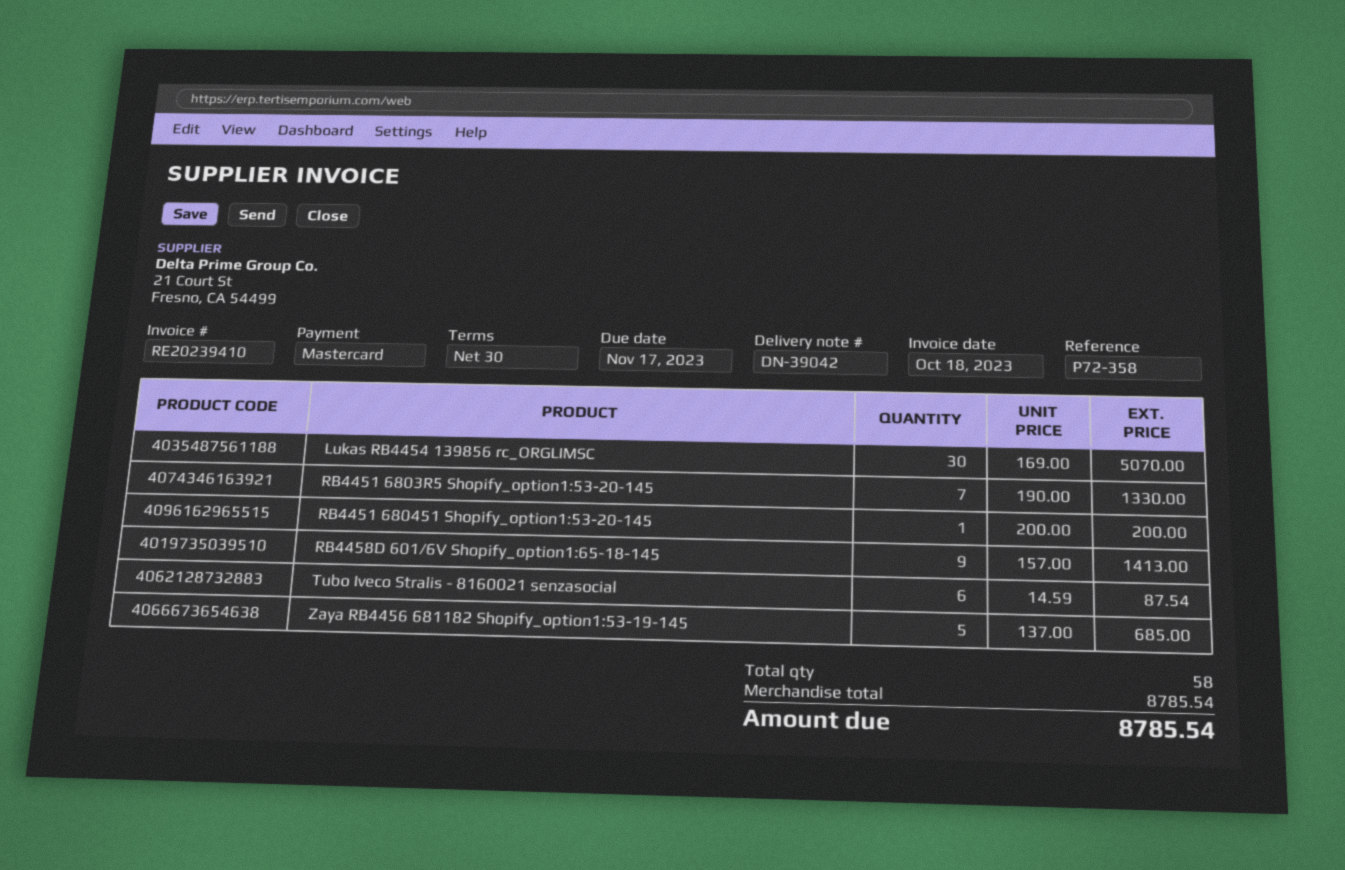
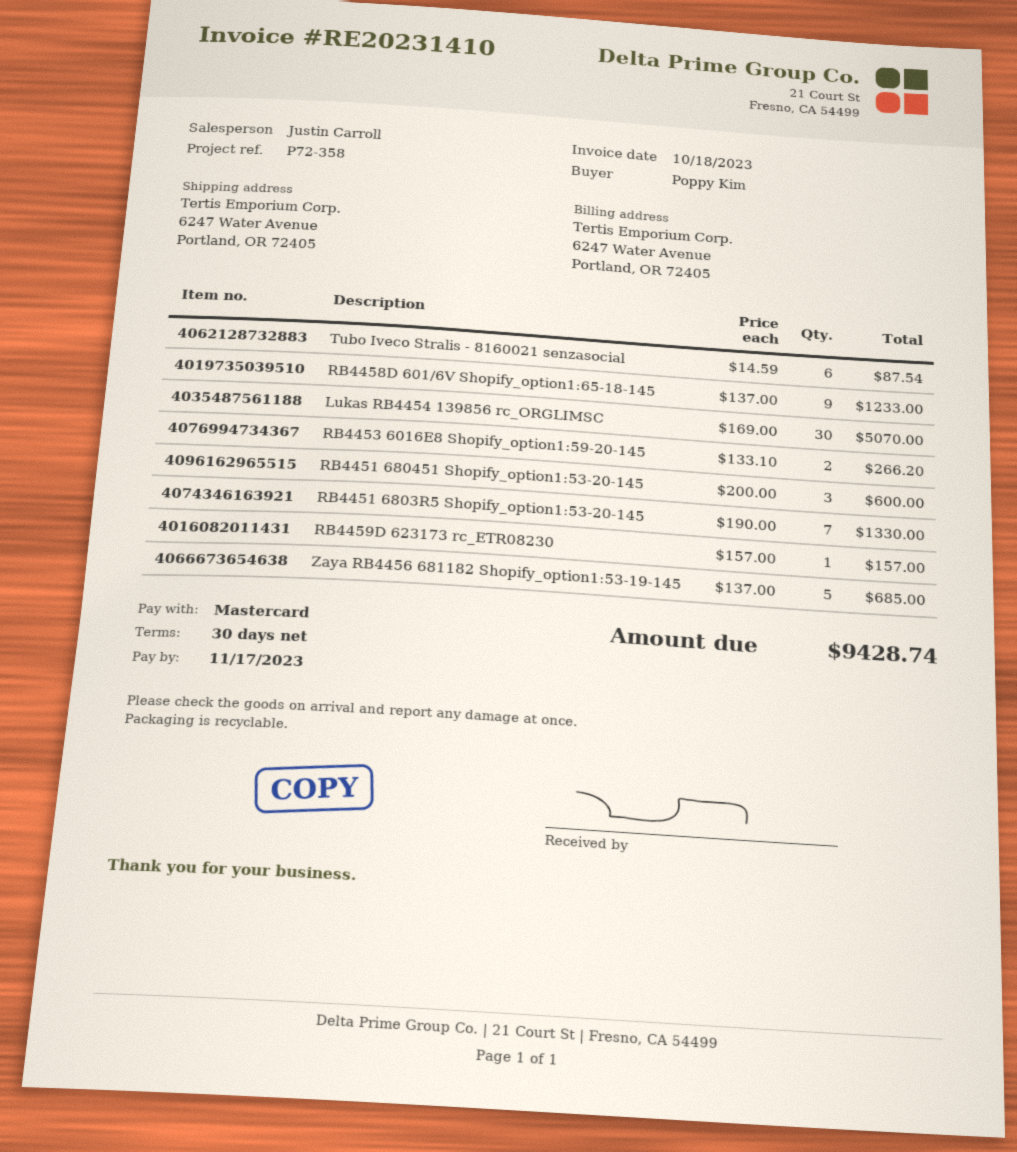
invoice number: RE20239410 -> RE20231410
RB4451 680451 Shopify_option1:53-20-145: 1 x 200.00 = 200.00 -> 3 x 200.00 = 600.00
RB4458D 601/6V Shopify_option1:65-18-145: 9 x 157.00 = 1413.00 -> 9 x 137.00 = 1233.00
RB4453 6016E8 Shopify_option1:59-20-145: none -> 2 x 133.10 = 266.20
RB4459D 623173 rc_ETR08230: none -> 1 x 157.00 = 157.00
total: 8785.54 -> 9428.74

